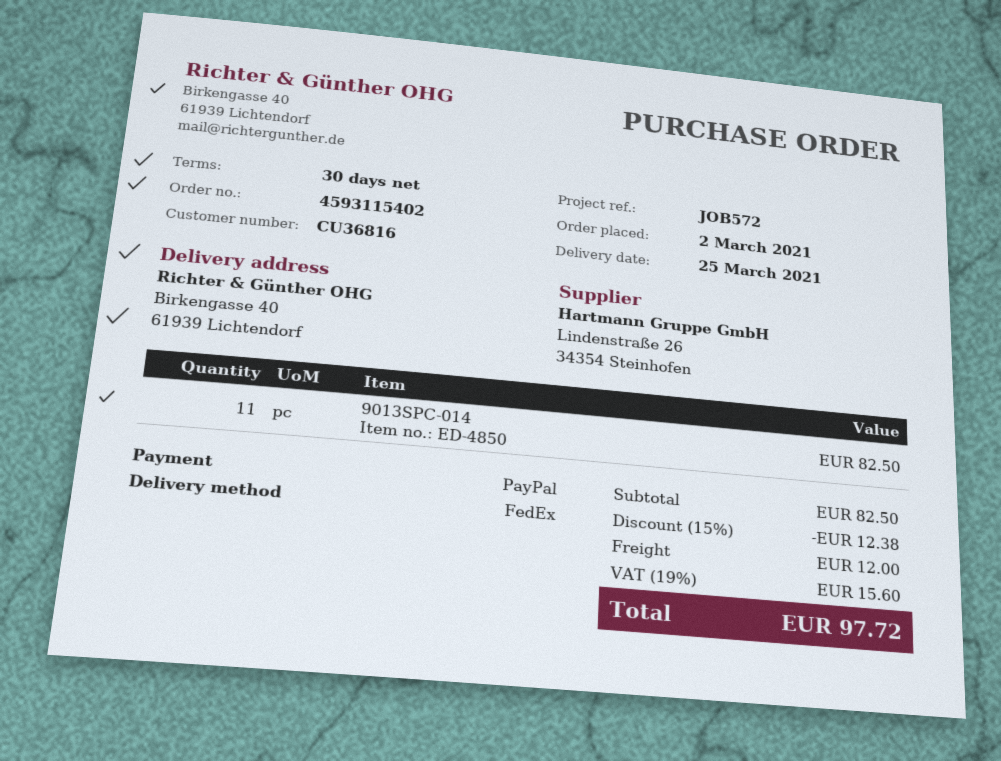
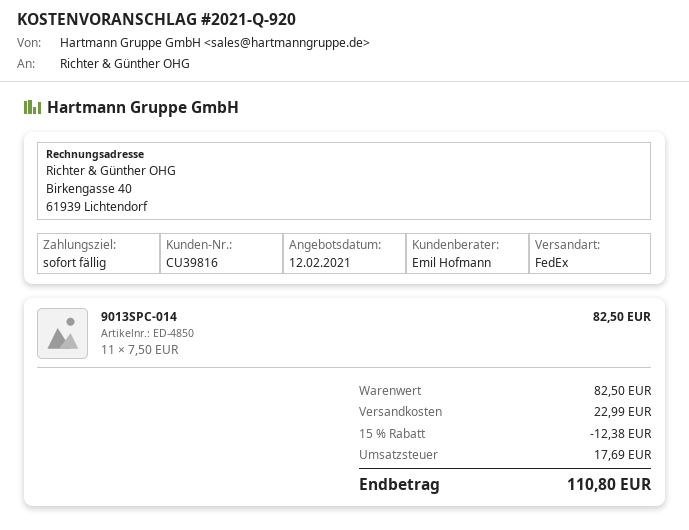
payment terms: 30 days -> on receipt
customer number: CU36816 -> CU39816
shipping: 12.00 -> 22.99
tax: 15.60 -> 17.69
total: 97.72 -> 110.80

